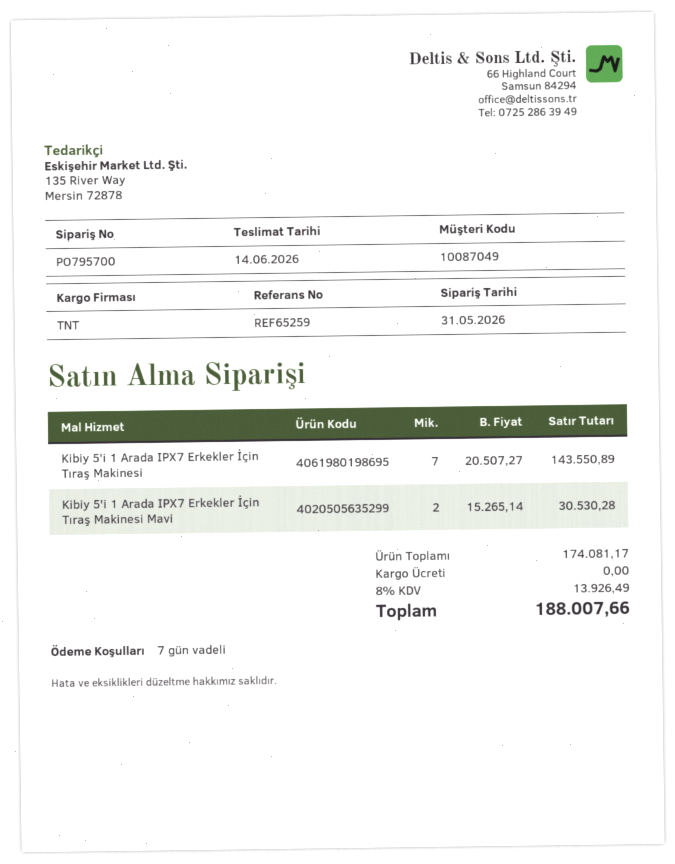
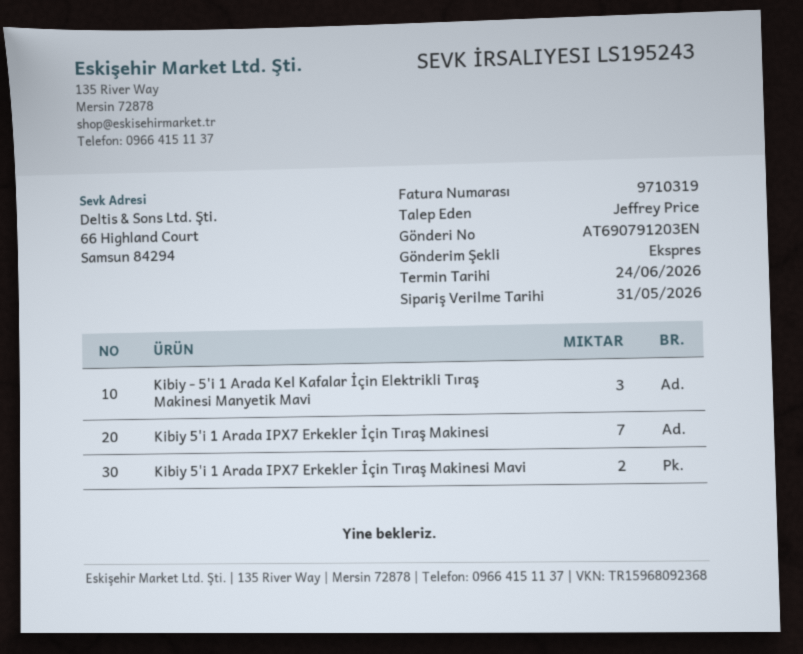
delivery date: 2026-06-14 -> 2026-06-24
shipping method: TNT -> express
Kibiy - 5'i 1 Arada Kel Kafalar İçin Elektrikli Tıraş Makinesi Manyetik Mavi: none -> 3

